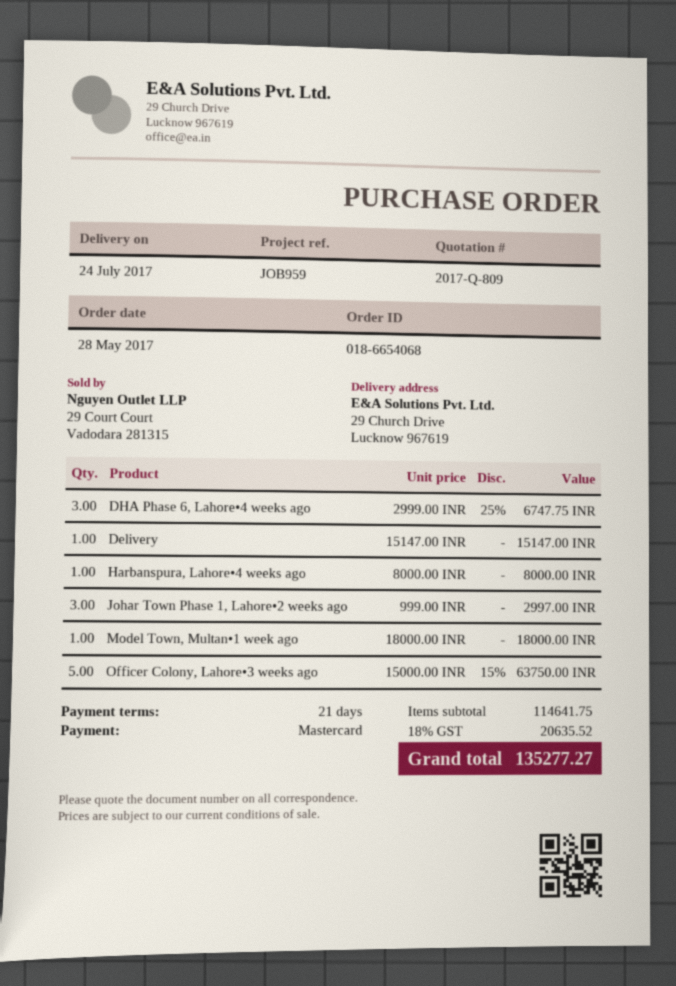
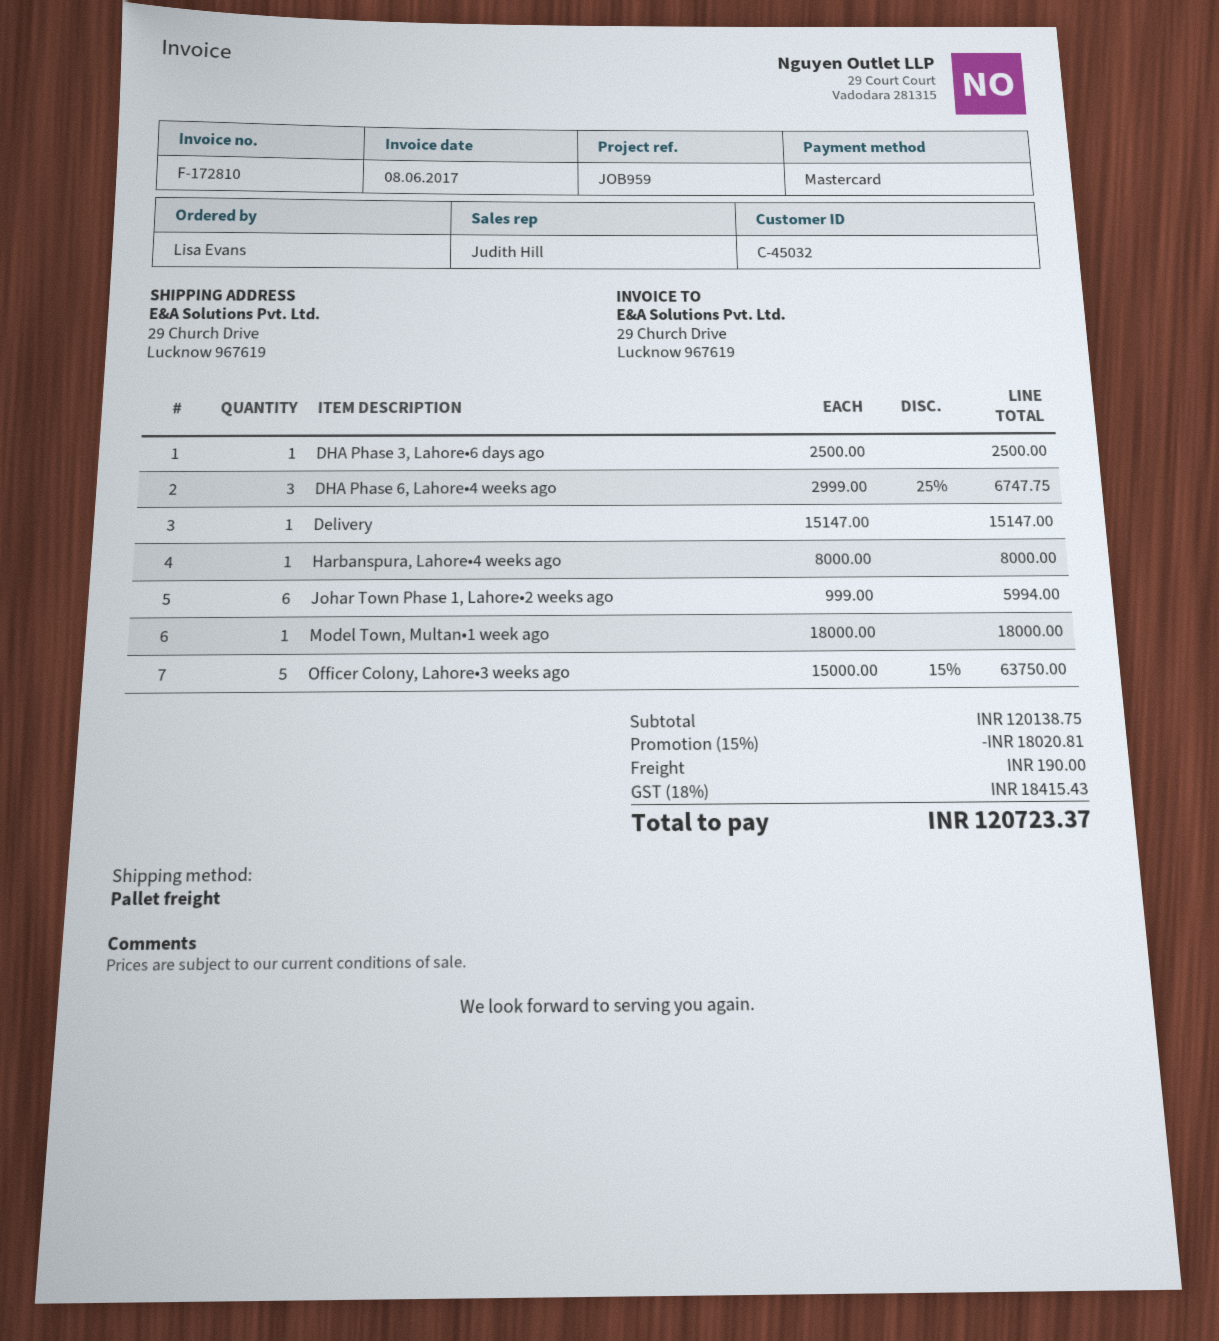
Johar Town Phase 1, Lahore•2 weeks ago: 3 x 999.00 = 2997.00 -> 6 x 999.00 = 5994.00
DHA Phase 3, Lahore•6 days ago: none -> 1 x 2500.00 = 2500.00
subtotal: 114641.75 -> 120138.75
discount: none -> 15% = 18020.81
shipping: none -> 190.00
tax: 18% = 20635.52 -> 18% = 18415.43
total: 135277.27 -> 120723.37

